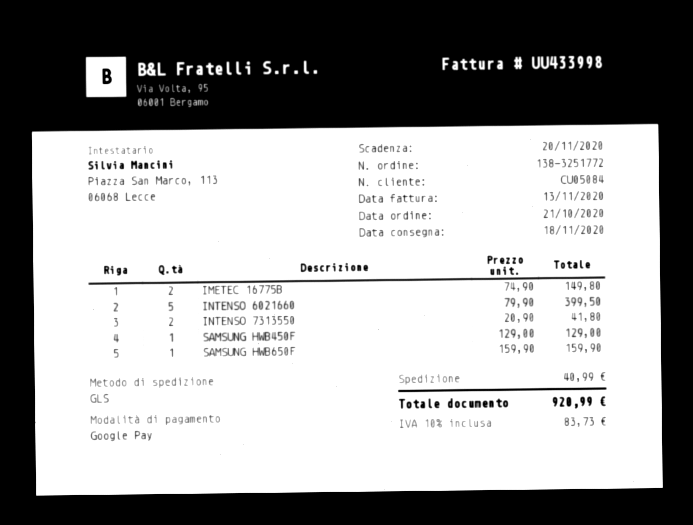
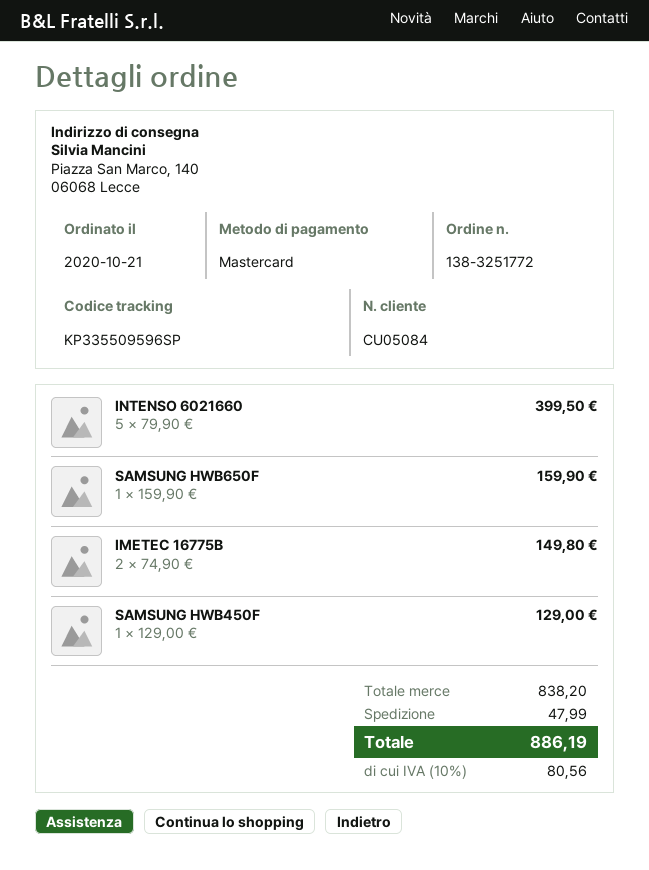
payment method: Google Pay -> Mastercard
INTENSO 7313550: 2 x 20.90 = 41.80 -> none
shipping: 40.99 -> 47.99
tax: 10% = 83.73 -> 10% = 80.56
total: 920.99 -> 886.19

